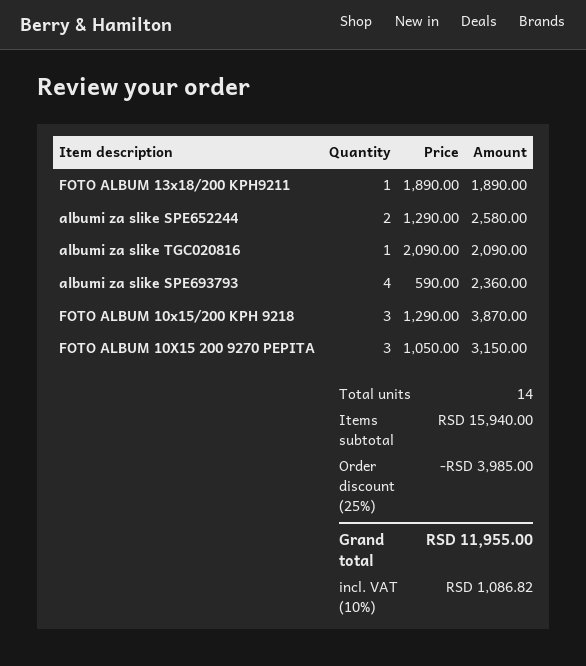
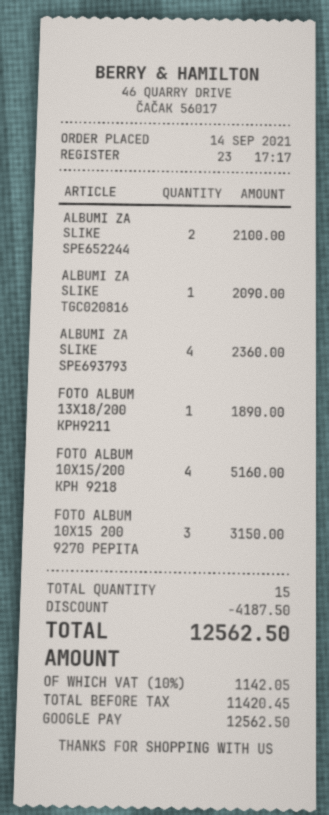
albumi za slike SPE652244: 2 for 2580.00 -> 2 for 2100.00
FOTO ALBUM 10x15/200 KPH 9218: 3 for 3870.00 -> 4 for 5160.00
total quantity: 14 -> 15
discount: 3985.00 -> 4187.50
tax: 10% = 1086.82 -> 10% = 1142.05
total: 11955.00 -> 12562.50

